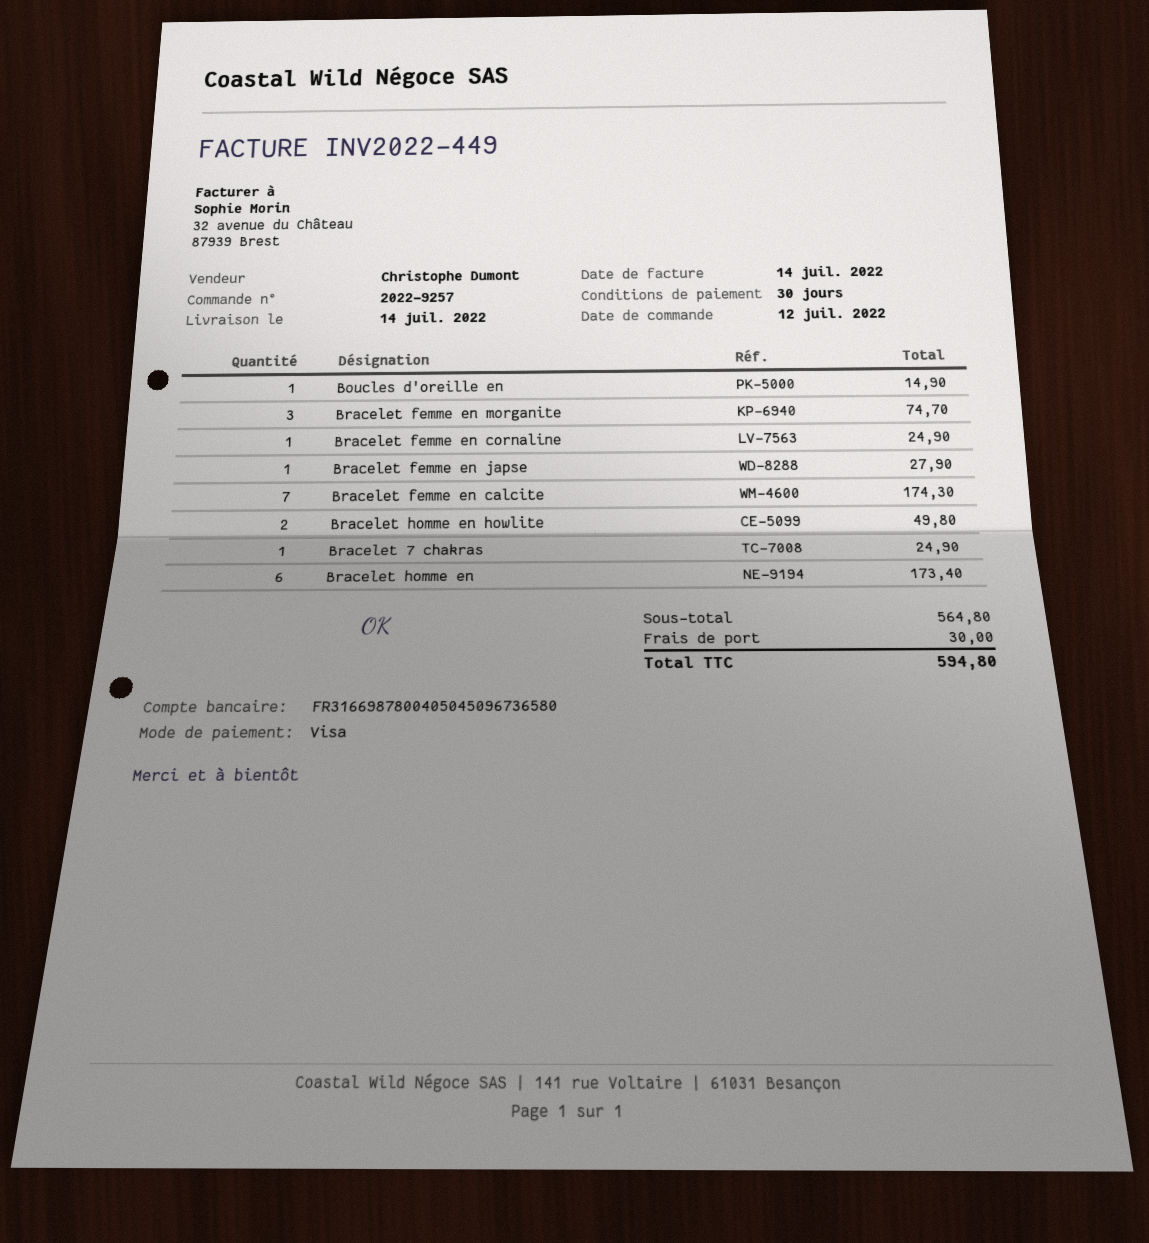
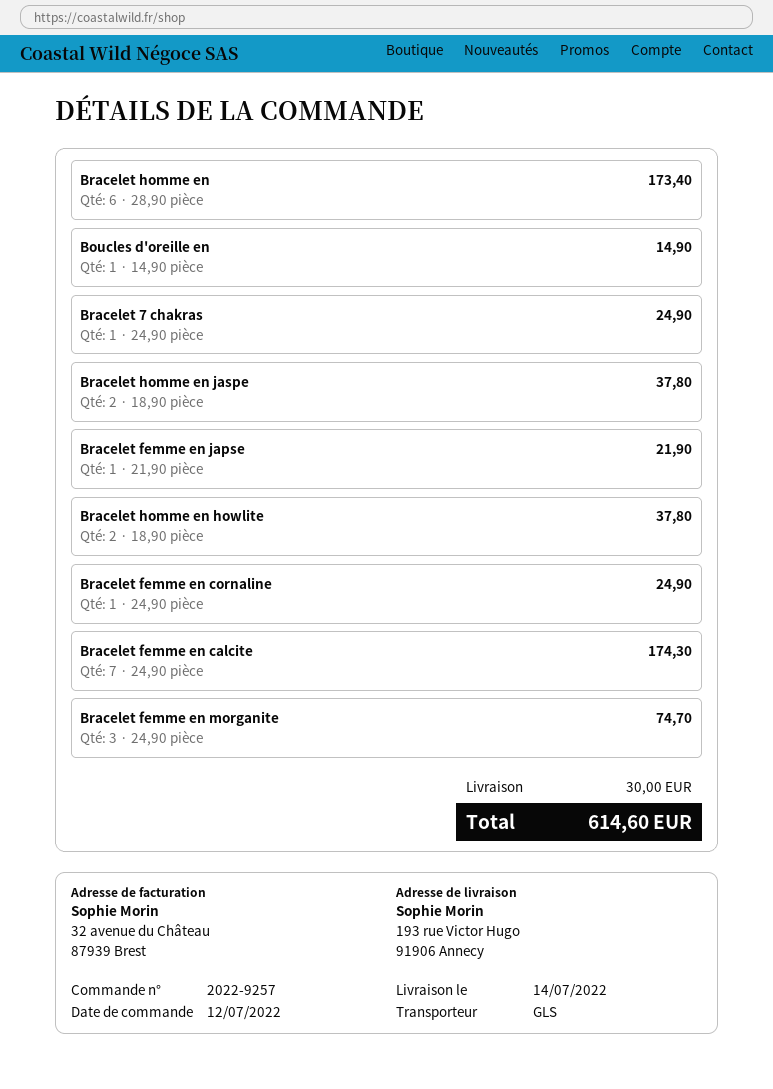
Bracelet femme en japse: 1 for 27.90 -> 1 for 21.90
Bracelet homme en howlite: 2 for 49.80 -> 2 for 37.80
Bracelet homme en jaspe: none -> 2 for 37.80
total: 594.80 -> 614.60

